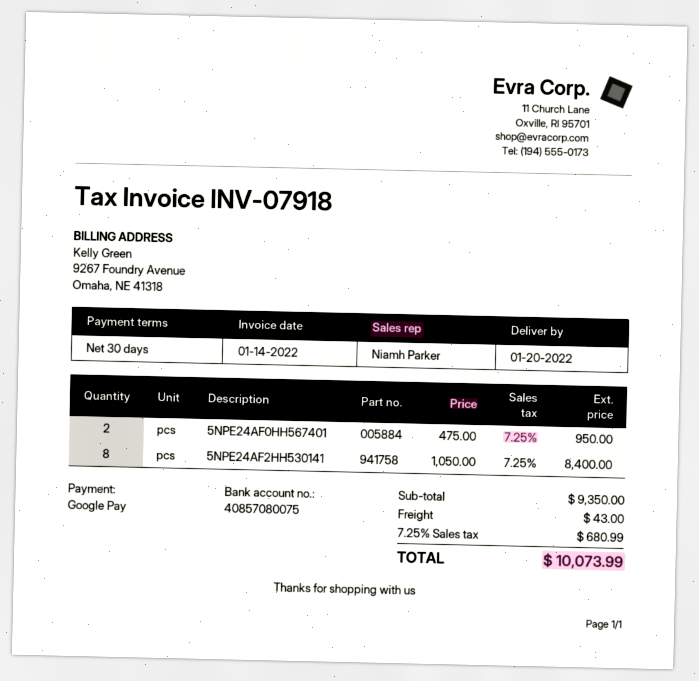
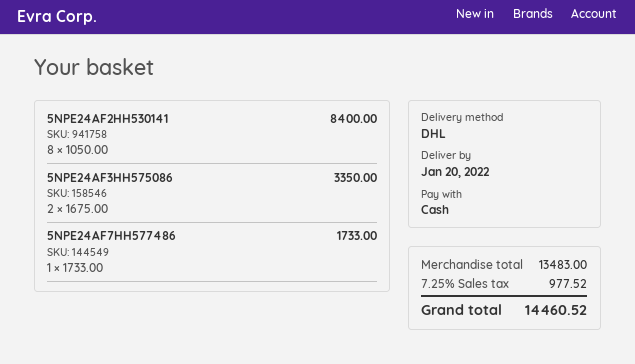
payment method: Google Pay -> cash
5NPE24AF0HH567401: 2 x 475.00 = 950.00 -> none
5NPE24AF3HH575086: none -> 2 x 1675.00 = 3350.00
5NPE24AF7HH577486: none -> 1 x 1733.00 = 1733.00
subtotal: 9350.00 -> 13483.00
shipping: 43.00 -> none
tax: 7.25% = 680.99 -> 7.25% = 977.52
total: 10073.99 -> 14460.52

